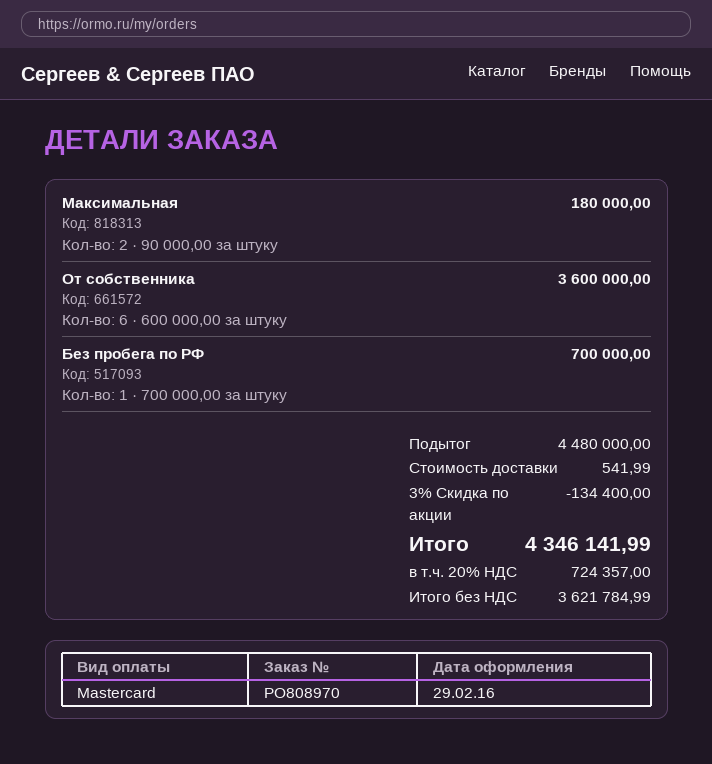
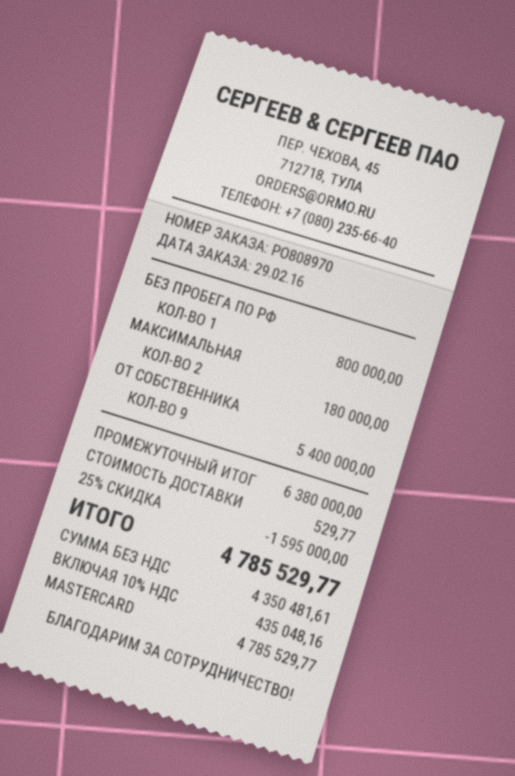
От собственника: 6 for 3600000.00 -> 9 for 5400000.00
Без пробега по РФ: 1 for 700000.00 -> 1 for 800000.00
subtotal: 4480000.00 -> 6380000.00
discount: 3% = 134400.00 -> 25% = 1595000.00
shipping: 541.99 -> 529.77
net: 3621784.99 -> 4350481.61
tax: 20% = 724357.00 -> 10% = 435048.16
total: 4346141.99 -> 4785529.77

